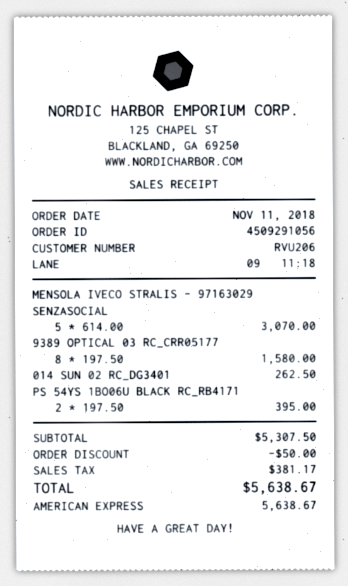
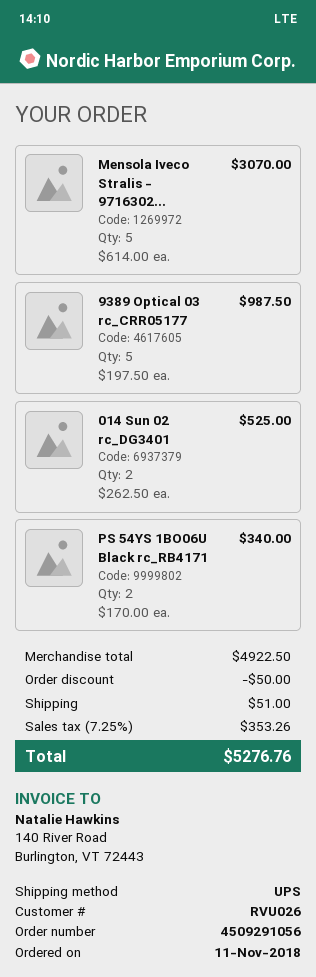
customer number: RVU206 -> RVU026
9389 OPTICAL 03 RC_CRR05177: 8 x 197.50 = 1580.00 -> 5 x 197.50 = 987.50
014 SUN 02 RC_DG3401: 1 x 262.50 = 262.50 -> 2 x 262.50 = 525.00
PS 54YS 1BO06U BLACK RC_RB4171: 2 x 197.50 = 395.00 -> 2 x 170.00 = 340.00
subtotal: 5307.50 -> 4922.50
shipping: none -> 51.00
tax: 381.17 -> 353.26
total: 5638.67 -> 5276.76

